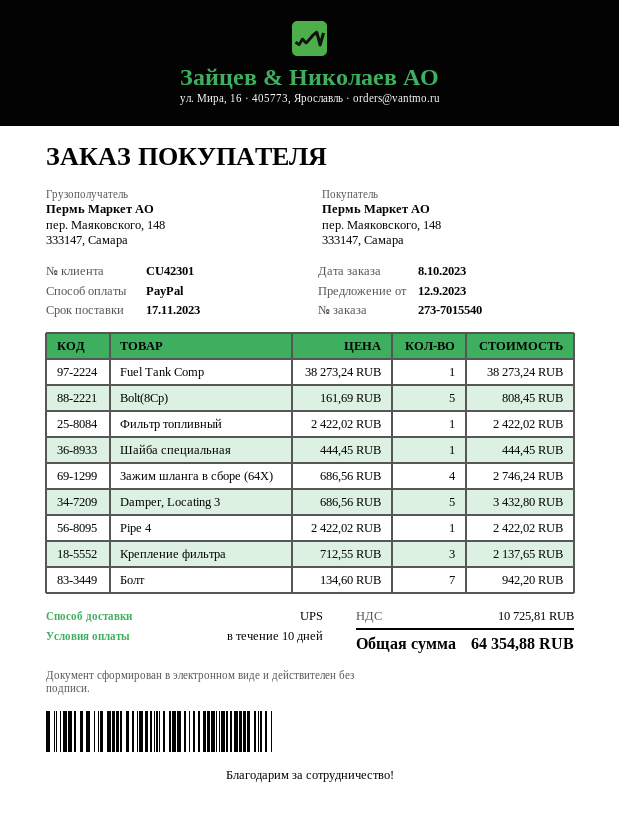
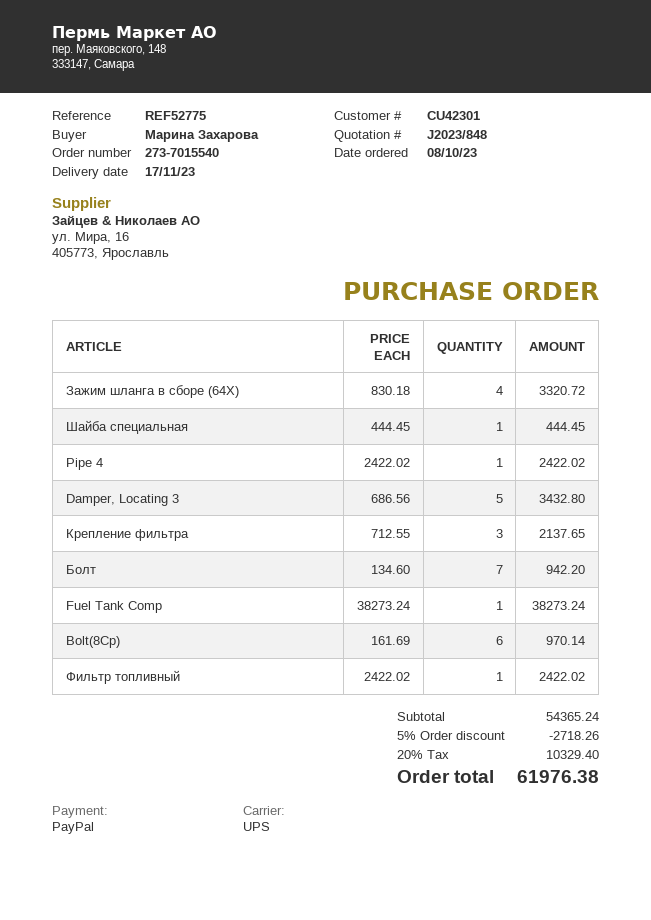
Bolt(8Cp): 5 x 161.69 = 808.45 -> 6 x 161.69 = 970.14
Зажим шланга в сборе (64Х): 4 x 686.56 = 2746.24 -> 4 x 830.18 = 3320.72
discount: none -> 5% = 2718.26
tax: 10725.81 -> 10329.40
total: 64354.88 -> 61976.38

